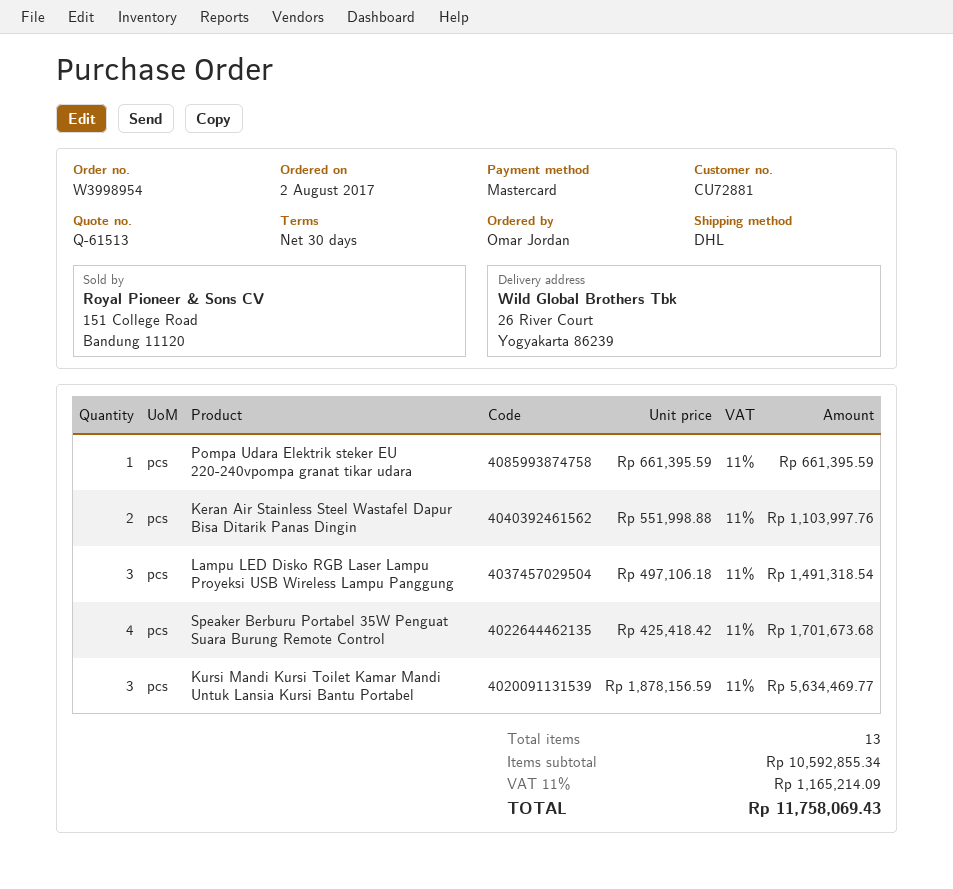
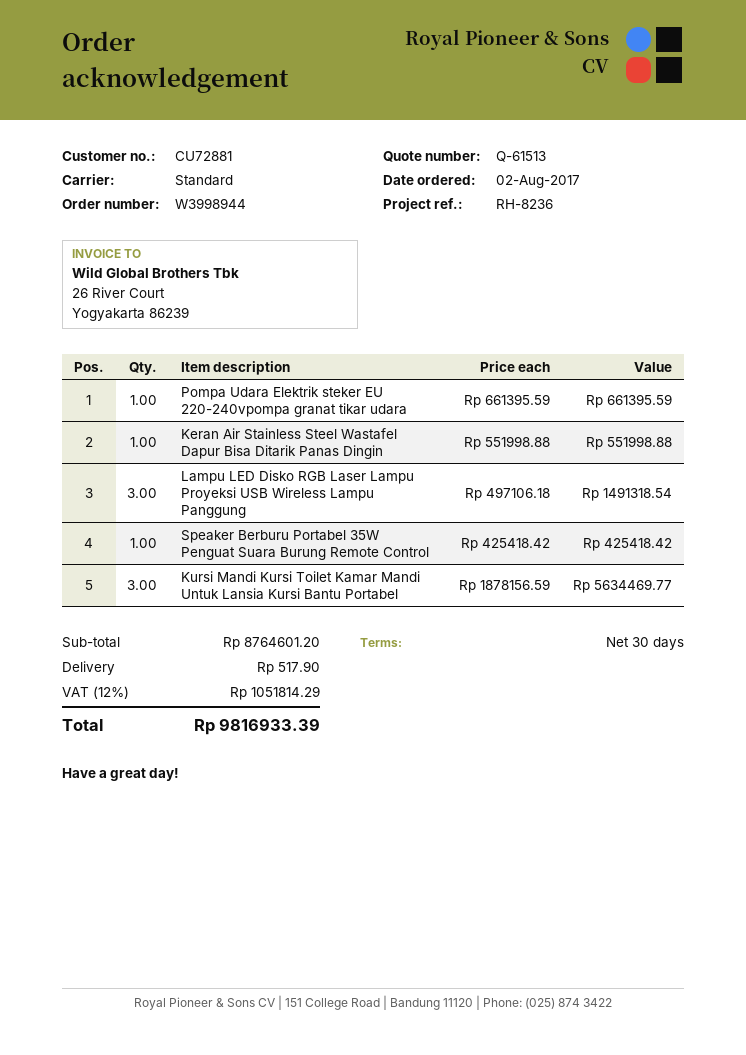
order number: W3998954 -> W3998944
shipping method: DHL -> standard
Keran Air Stainless Steel Wastafel Dapur Bisa Ditarik Panas Dingin: 2 x 551998.88 = 1103997.76 -> 1 x 551998.88 = 551998.88
Speaker Berburu Portabel 35W Penguat Suara Burung Remote Control: 4 x 425418.42 = 1701673.68 -> 1 x 425418.42 = 425418.42
subtotal: 10592855.34 -> 8764601.20
shipping: none -> 517.90
tax: 11% = 1165214.09 -> 12% = 1051814.29
total: 11758069.43 -> 9816933.39

